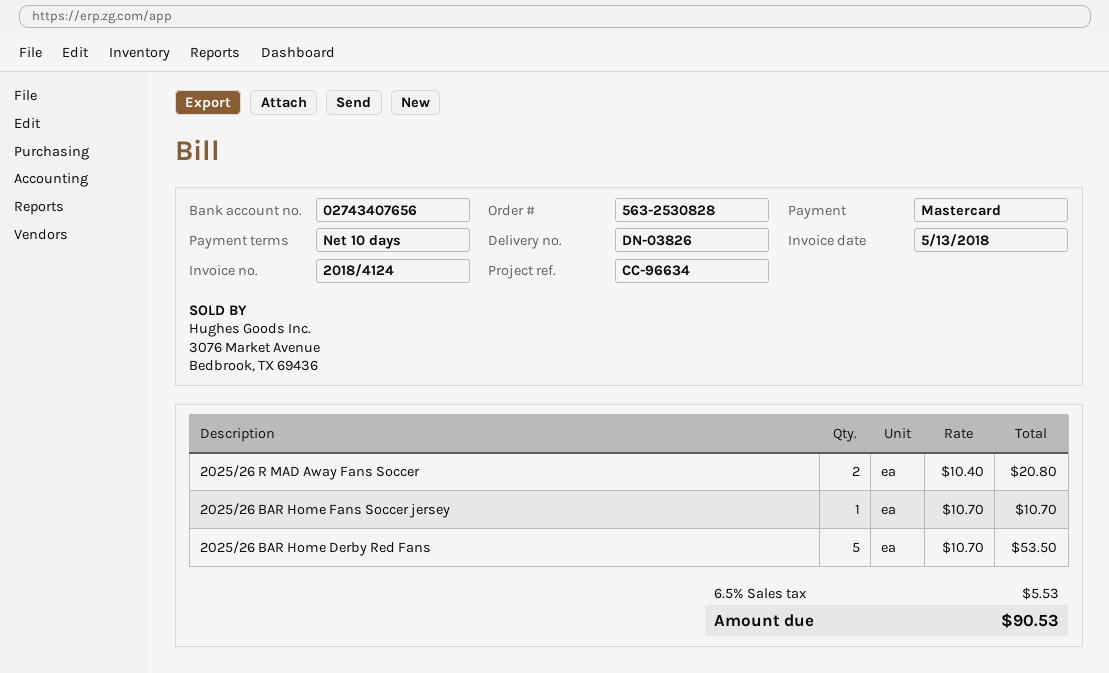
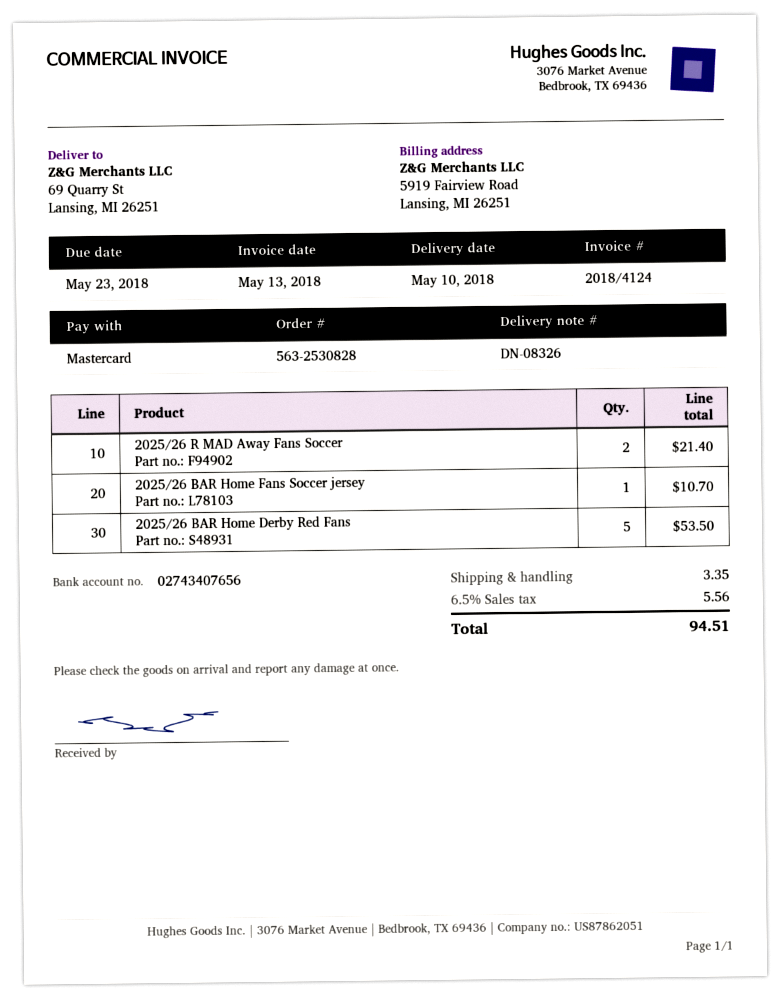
delivery note number: DN-03826 -> DN-08326
2025/26 R MAD Away Fans Soccer: 2 for 20.80 -> 2 for 21.40
shipping: none -> 3.35
tax: 6.5% = 5.53 -> 6.5% = 5.56
total: 90.53 -> 94.51

